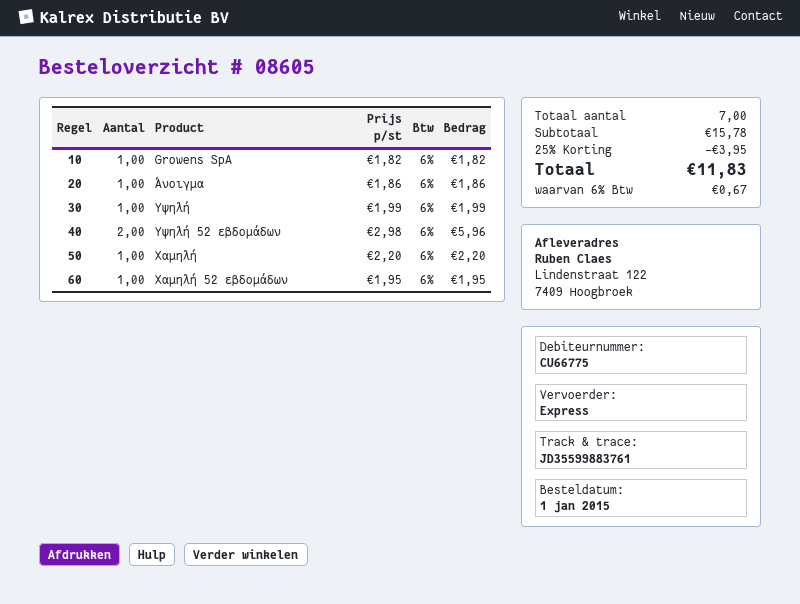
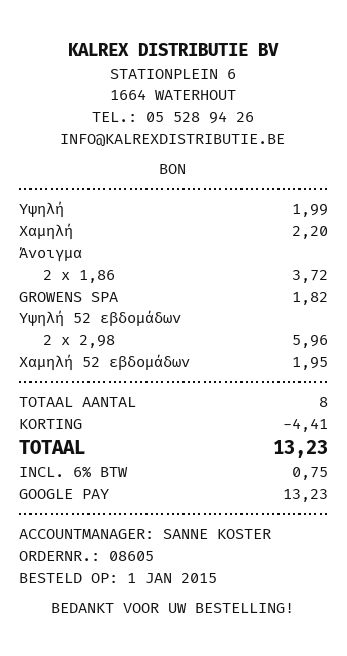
Άνοιγμα: 1 x 1.86 = 1.86 -> 2 x 1.86 = 3.72
total quantity: 7 -> 8
discount: 3.95 -> 4.41
tax: 6% = 0.67 -> 6% = 0.75
total: 11.83 -> 13.23

